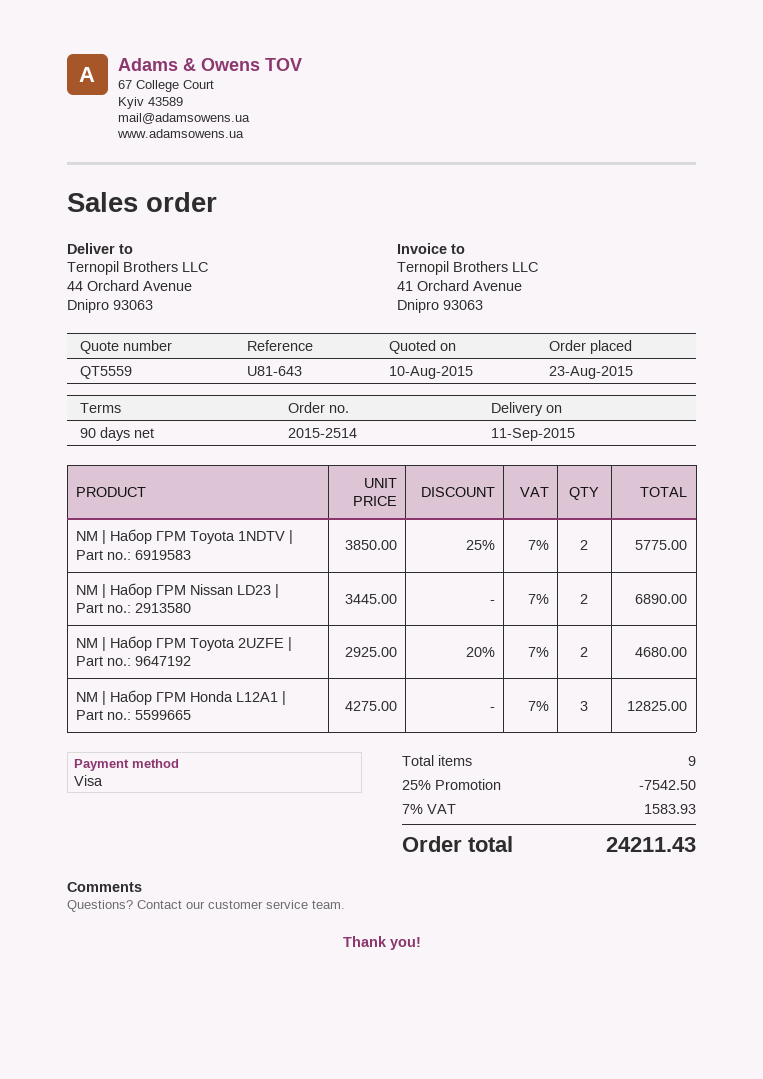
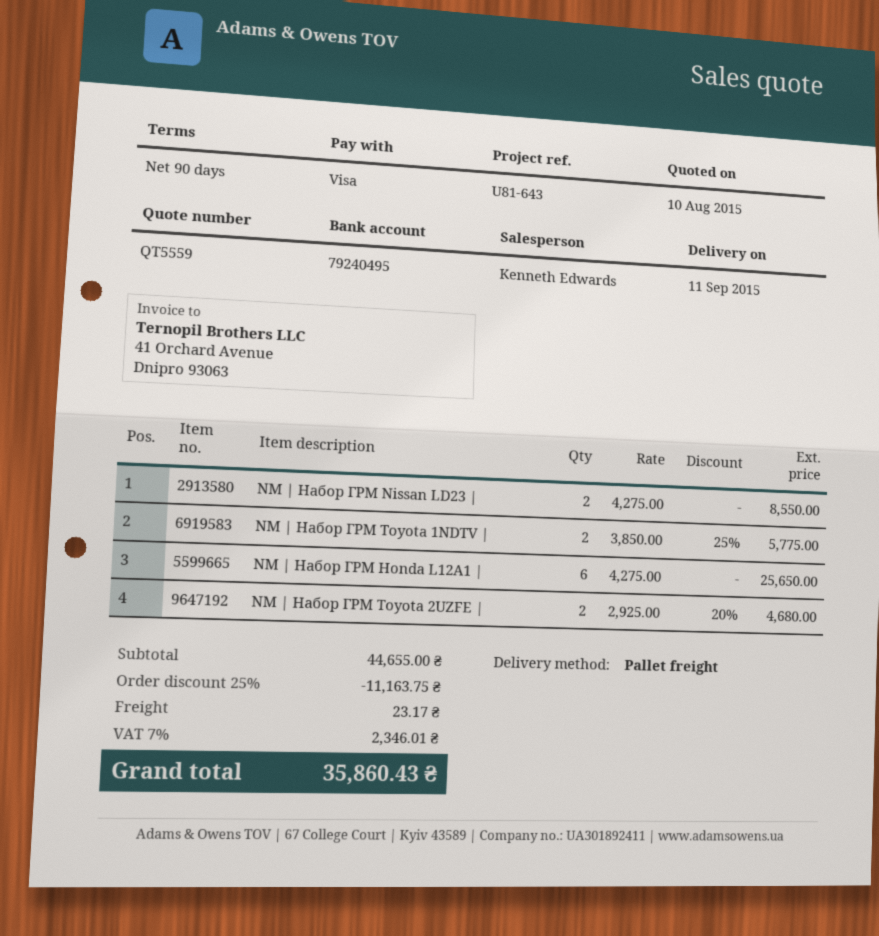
NM | Набор ГРМ Nissan LD23 |: 2 x 3445.00 = 6890.00 -> 2 x 4275.00 = 8550.00
NM | Набор ГРМ Honda L12A1 |: 3 x 4275.00 = 12825.00 -> 6 x 4275.00 = 25650.00
discount: 25% = 7542.50 -> 25% = 11163.75
shipping: none -> 23.17
tax: 7% = 1583.93 -> 7% = 2346.01
total: 24211.43 -> 35860.43

